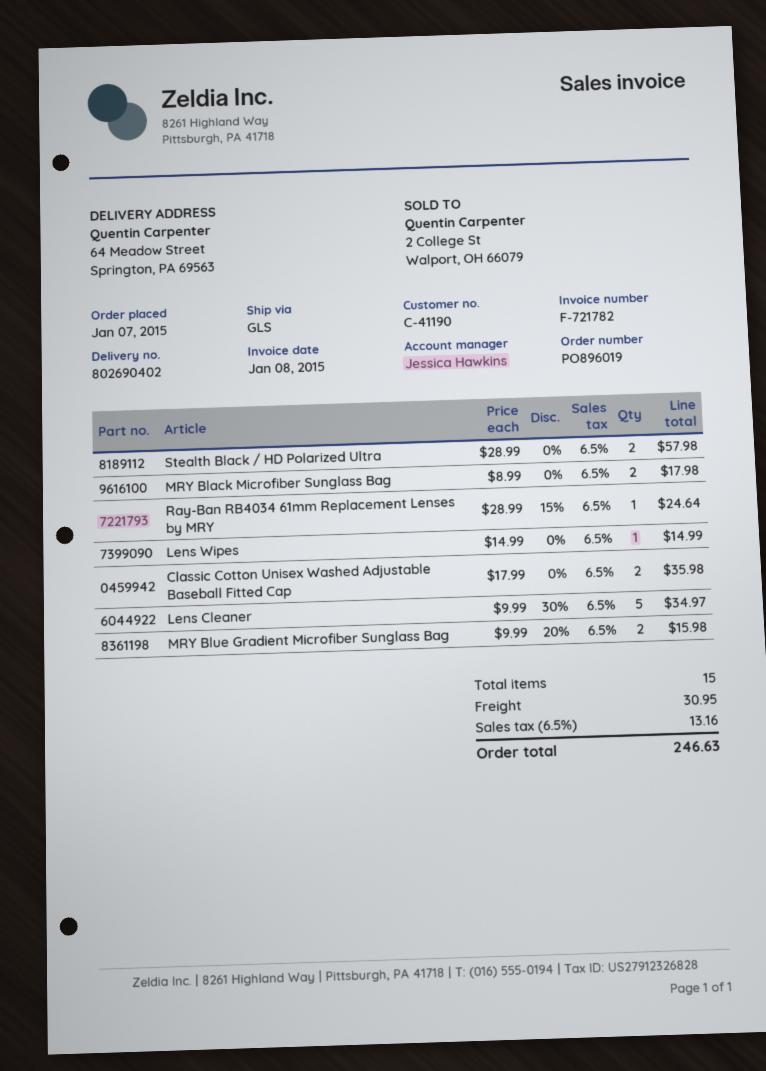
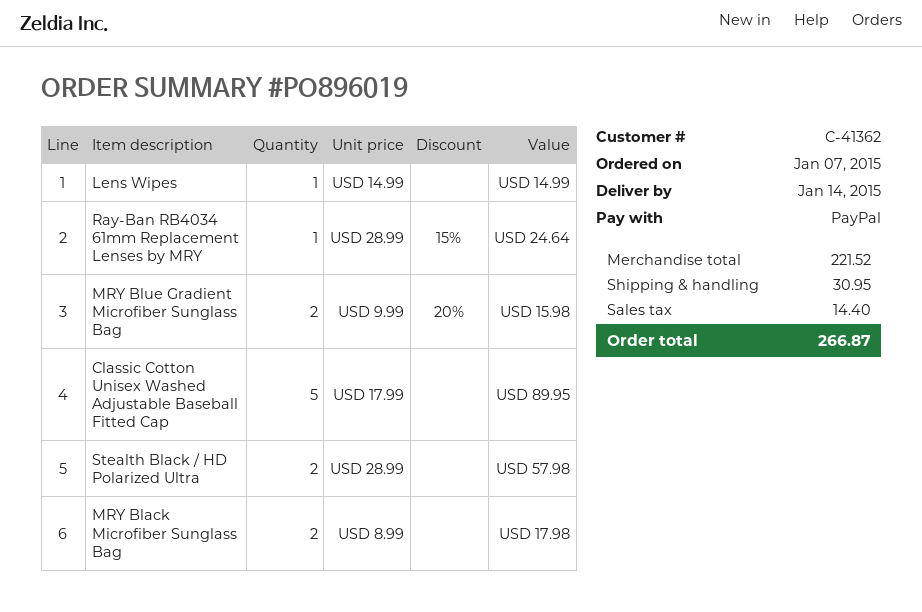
customer number: C-41190 -> C-41362
Classic Cotton Unisex Washed Adjustable Baseball Fitted Cap: 2 x 17.99 = 35.98 -> 5 x 17.99 = 89.95
Lens Cleaner: 5 x 9.99 - 30% = 34.97 -> none
tax: 13.16 -> 14.40
total: 246.63 -> 266.87

